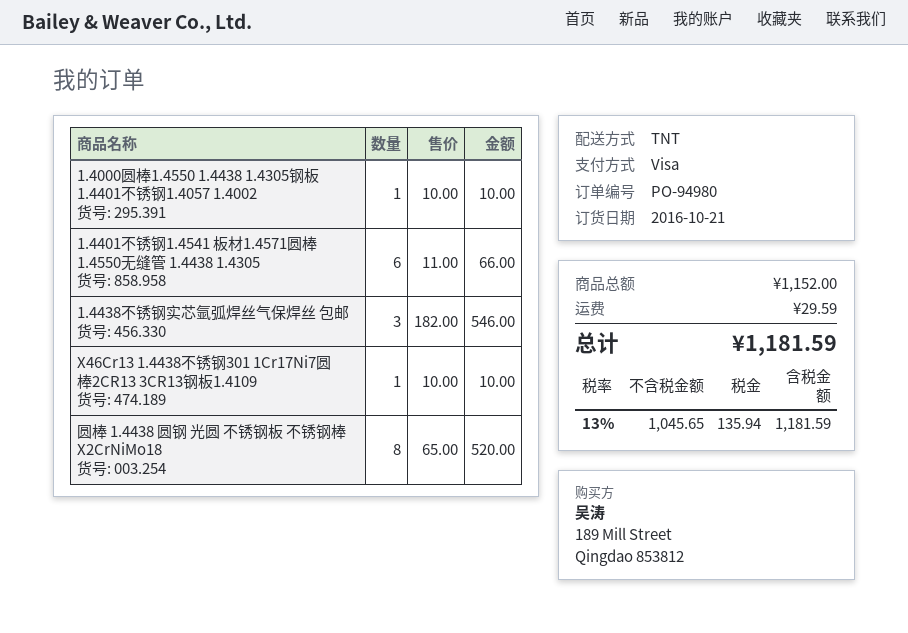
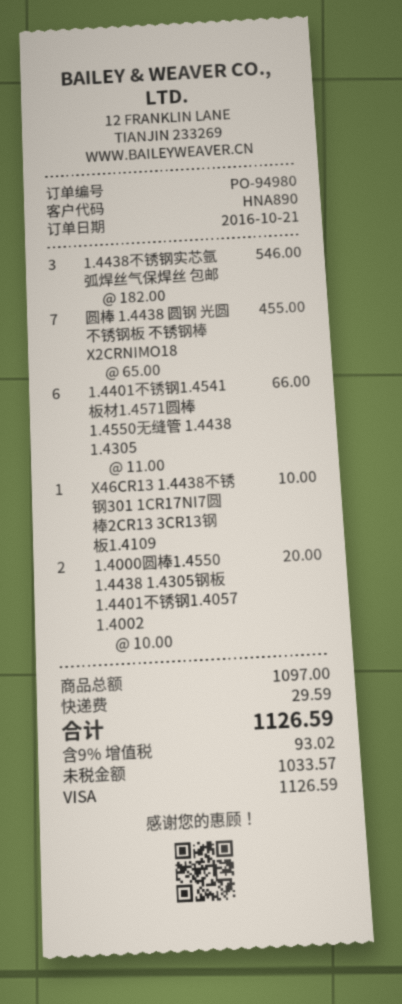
1.4000圆棒1.4550 1.4438 1.4305钢板 1.4401不锈钢1.4057 1.4002: 1 x 10.00 = 10.00 -> 2 x 10.00 = 20.00
圆棒 1.4438 圆钢 光圆 不锈钢板 不锈钢棒 X2CrNiMo18: 8 x 65.00 = 520.00 -> 7 x 65.00 = 455.00
subtotal: 1152.00 -> 1097.00
net: 1045.65 -> 1033.57
tax: 13% = 135.94 -> 9% = 93.02
total: 1181.59 -> 1126.59

